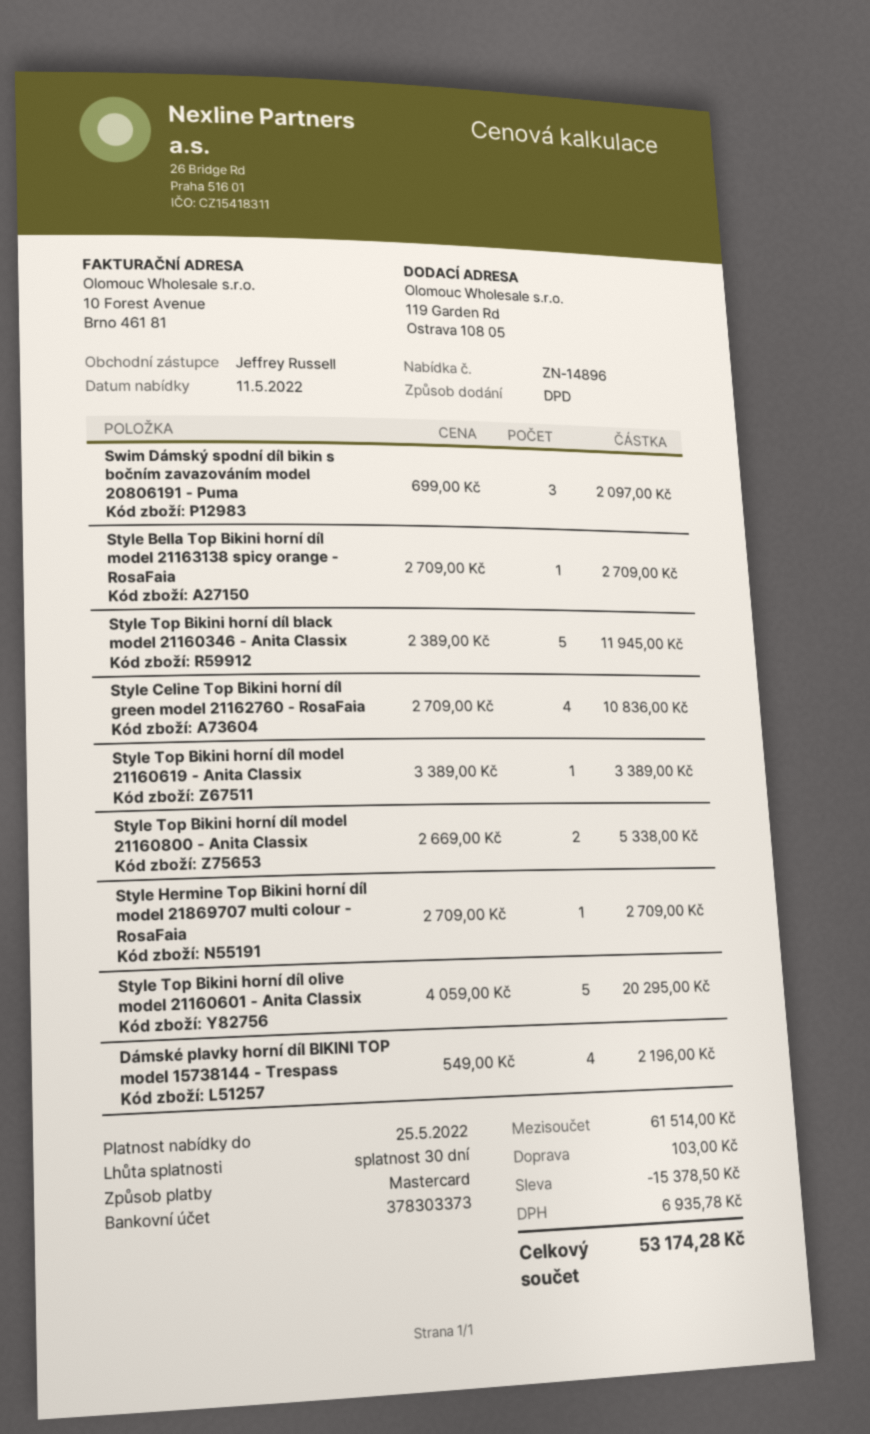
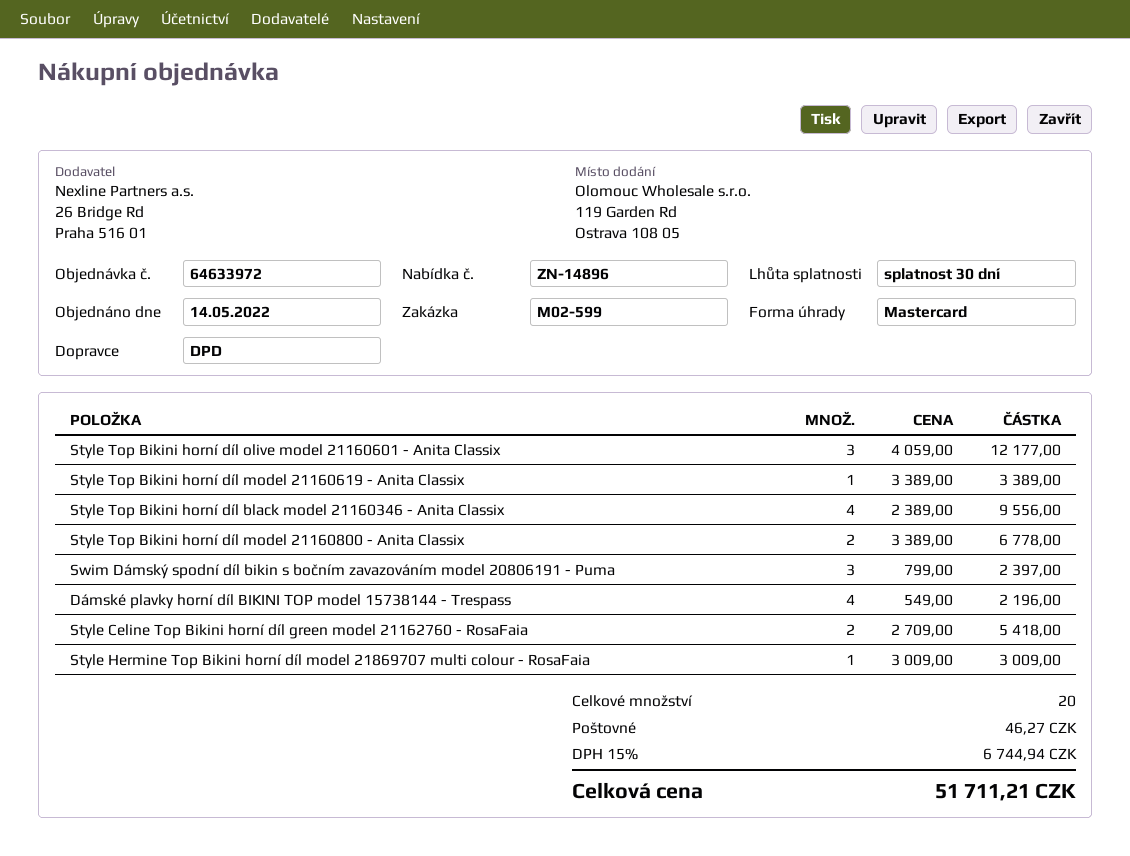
Swim Dámský spodní díl bikin s bočním zavazováním model 20806191 - Puma: 3 x 699.00 = 2097.00 -> 3 x 799.00 = 2397.00
Style Bella Top Bikini horní díl model 21163138 spicy orange - RosaFaia: 1 x 2709.00 = 2709.00 -> none
Style Top Bikini horní díl black model 21160346 - Anita Classix: 5 x 2389.00 = 11945.00 -> 4 x 2389.00 = 9556.00
Style Celine Top Bikini horní díl green model 21162760 - RosaFaia: 4 x 2709.00 = 10836.00 -> 2 x 2709.00 = 5418.00
Style Top Bikini horní díl model 21160800 - Anita Classix: 2 x 2669.00 = 5338.00 -> 2 x 3389.00 = 6778.00
Style Hermine Top Bikini horní díl model 21869707 multi colour - RosaFaia: 1 x 2709.00 = 2709.00 -> 1 x 3009.00 = 3009.00
Style Top Bikini horní díl olive model 21160601 - Anita Classix: 5 x 4059.00 = 20295.00 -> 3 x 4059.00 = 12177.00
discount: 15378.50 -> none
shipping: 103.00 -> 46.27
tax: 6935.78 -> 6744.94
total: 53174.28 -> 51711.21

